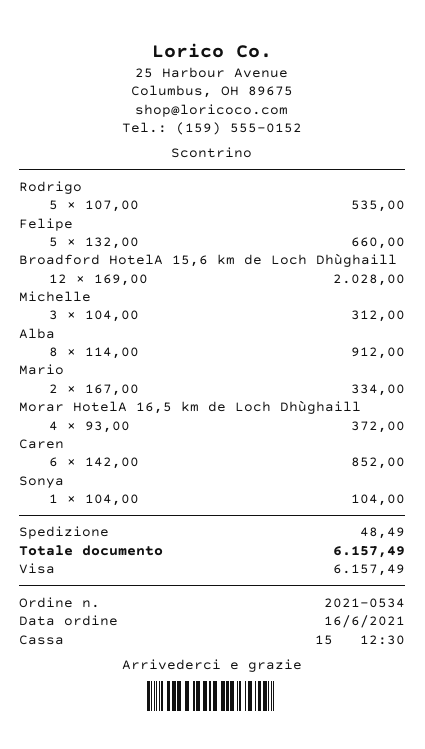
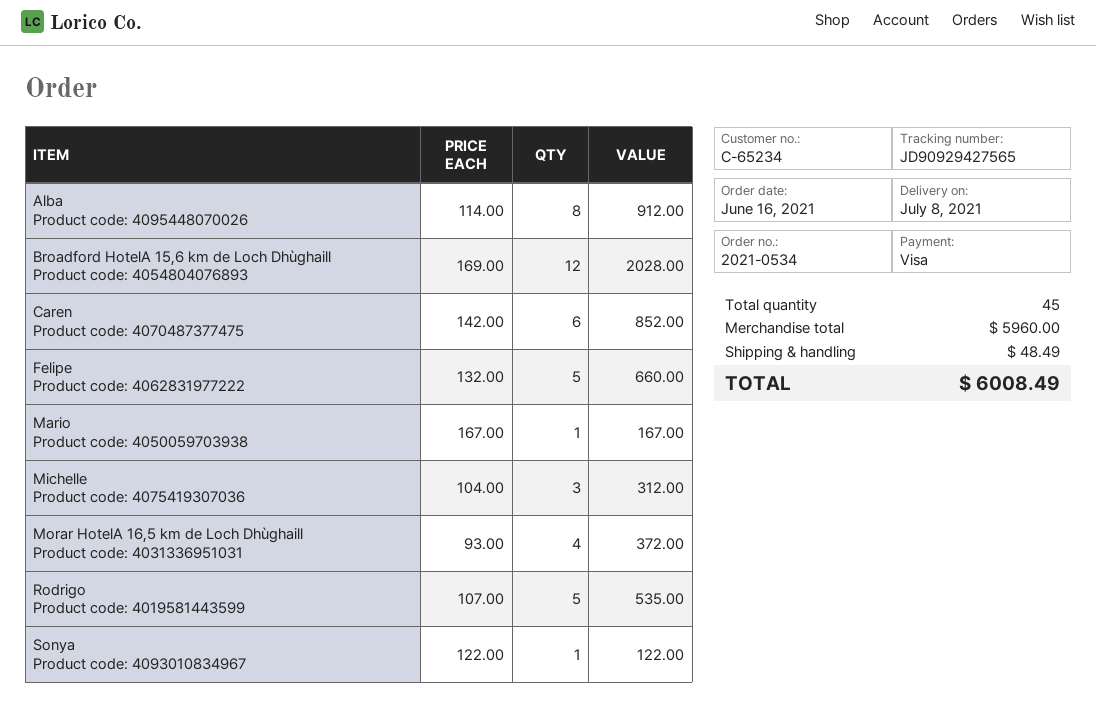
Mario: 2 x 167.00 = 334.00 -> 1 x 167.00 = 167.00
Sonya: 1 x 104.00 = 104.00 -> 1 x 122.00 = 122.00
total: 6157.49 -> 6008.49

